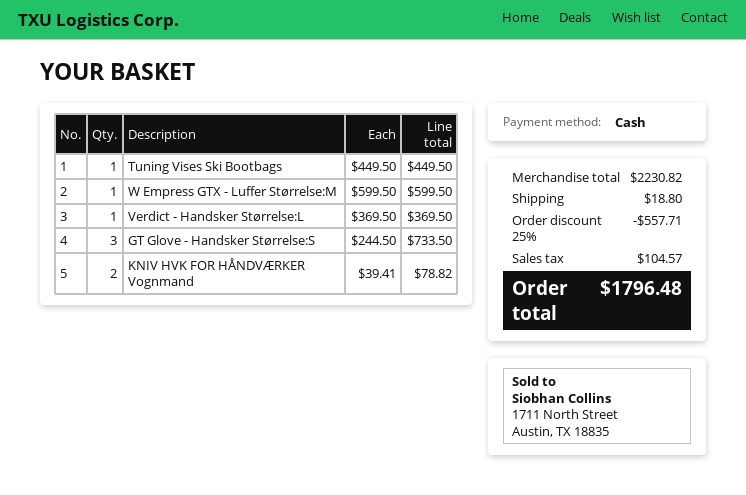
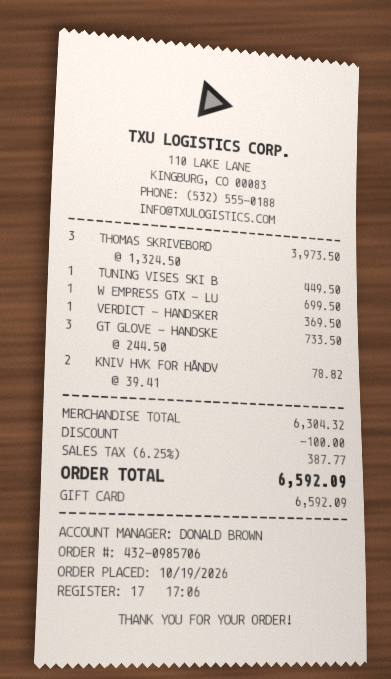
payment method: cash -> gift card
W Empress GTX - Luffer Størrelse:M: 1 x 599.50 = 599.50 -> 1 x 699.50 = 699.50
THOMAS SKRIVEBORD: none -> 3 x 1324.50 = 3973.50
subtotal: 2230.82 -> 6304.32
discount: 557.71 -> 100.00
shipping: 18.80 -> none
tax: 104.57 -> 387.77
total: 1796.48 -> 6592.09

